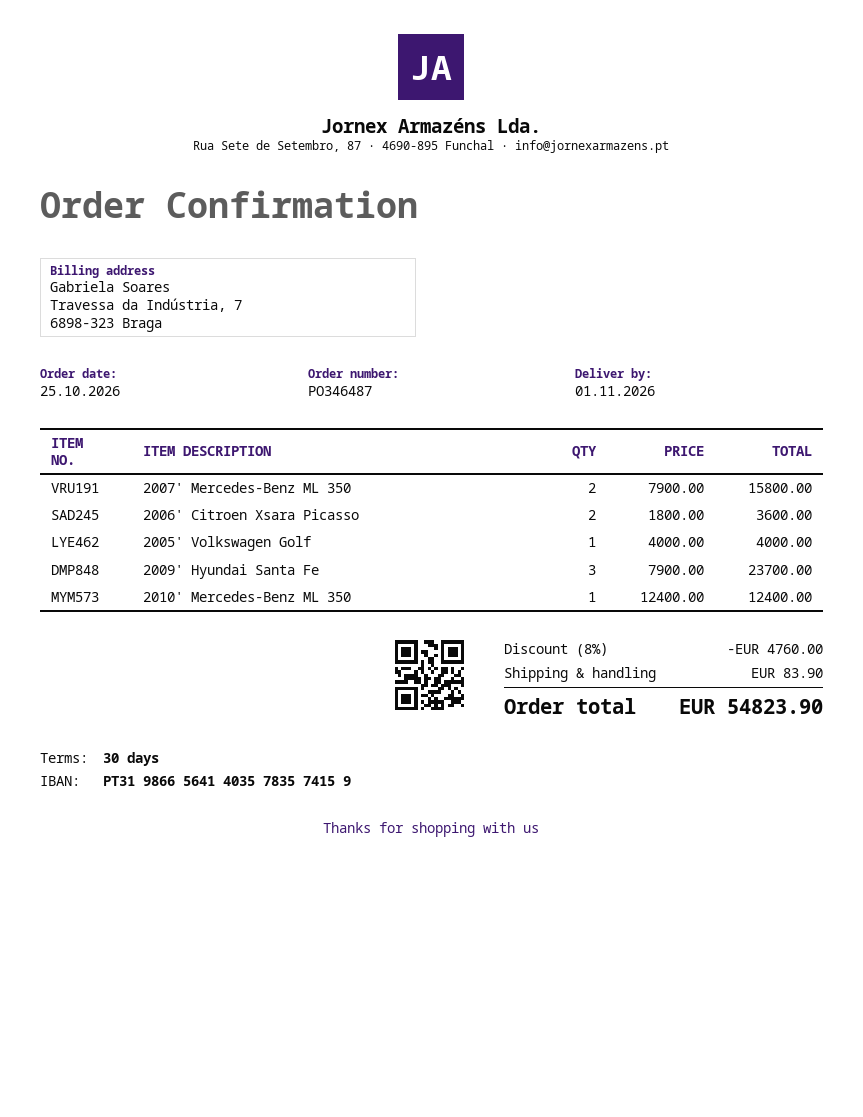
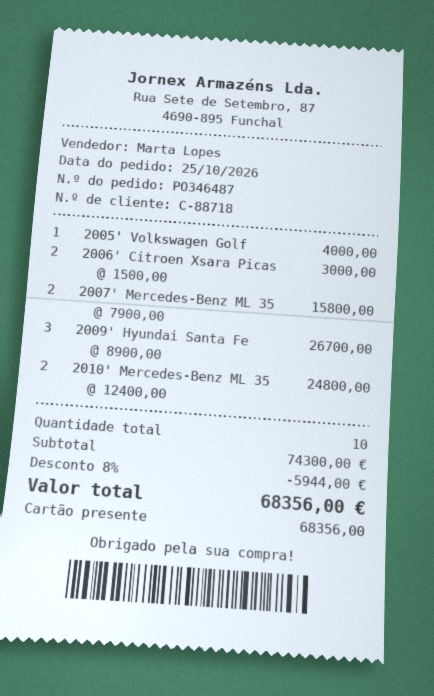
2006' Citroen Xsara Picasso: 2 x 1800.00 = 3600.00 -> 2 x 1500.00 = 3000.00
2009' Hyundai Santa Fe: 3 x 7900.00 = 23700.00 -> 3 x 8900.00 = 26700.00
2010' Mercedes-Benz ML 350: 1 x 12400.00 = 12400.00 -> 2 x 12400.00 = 24800.00
discount: 8% = 4760.00 -> 8% = 5944.00
shipping: 83.90 -> none
total: 54823.90 -> 68356.00

